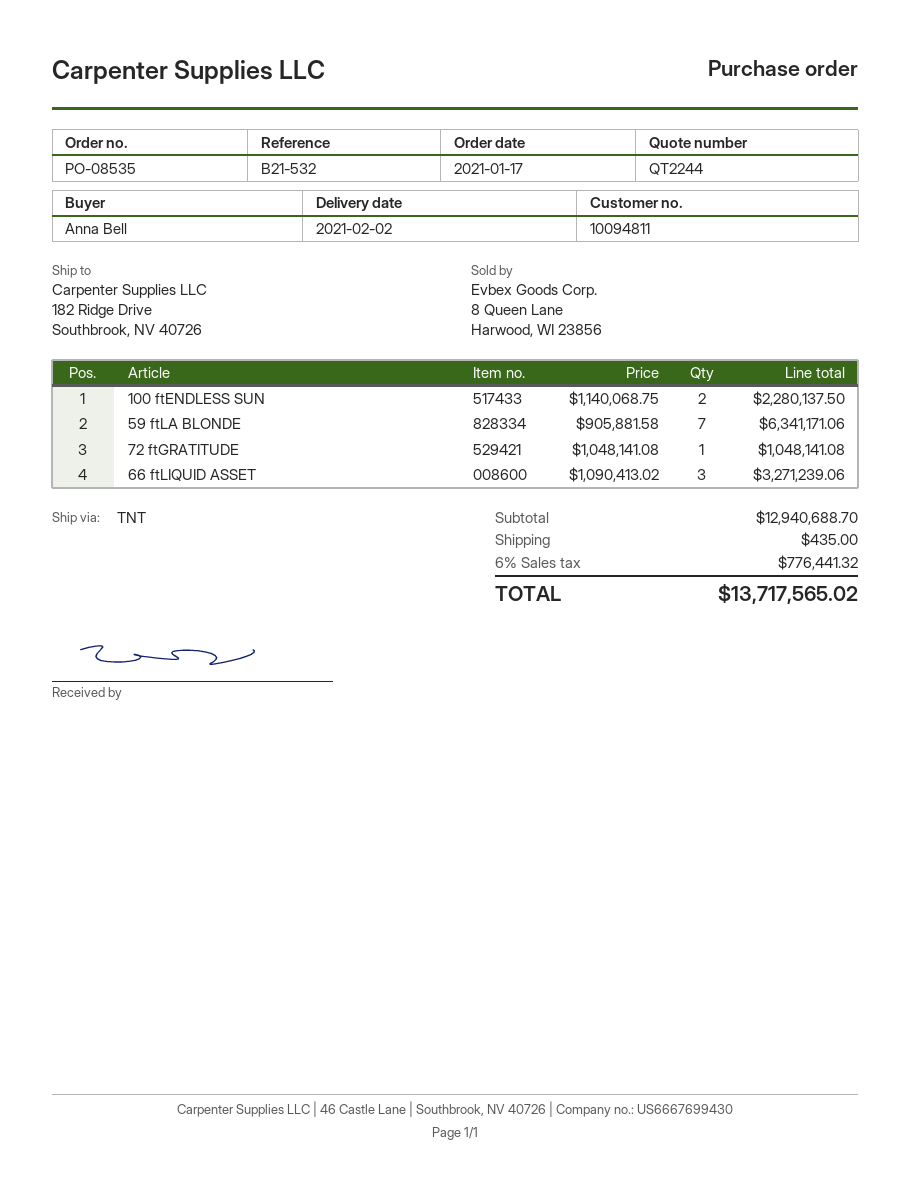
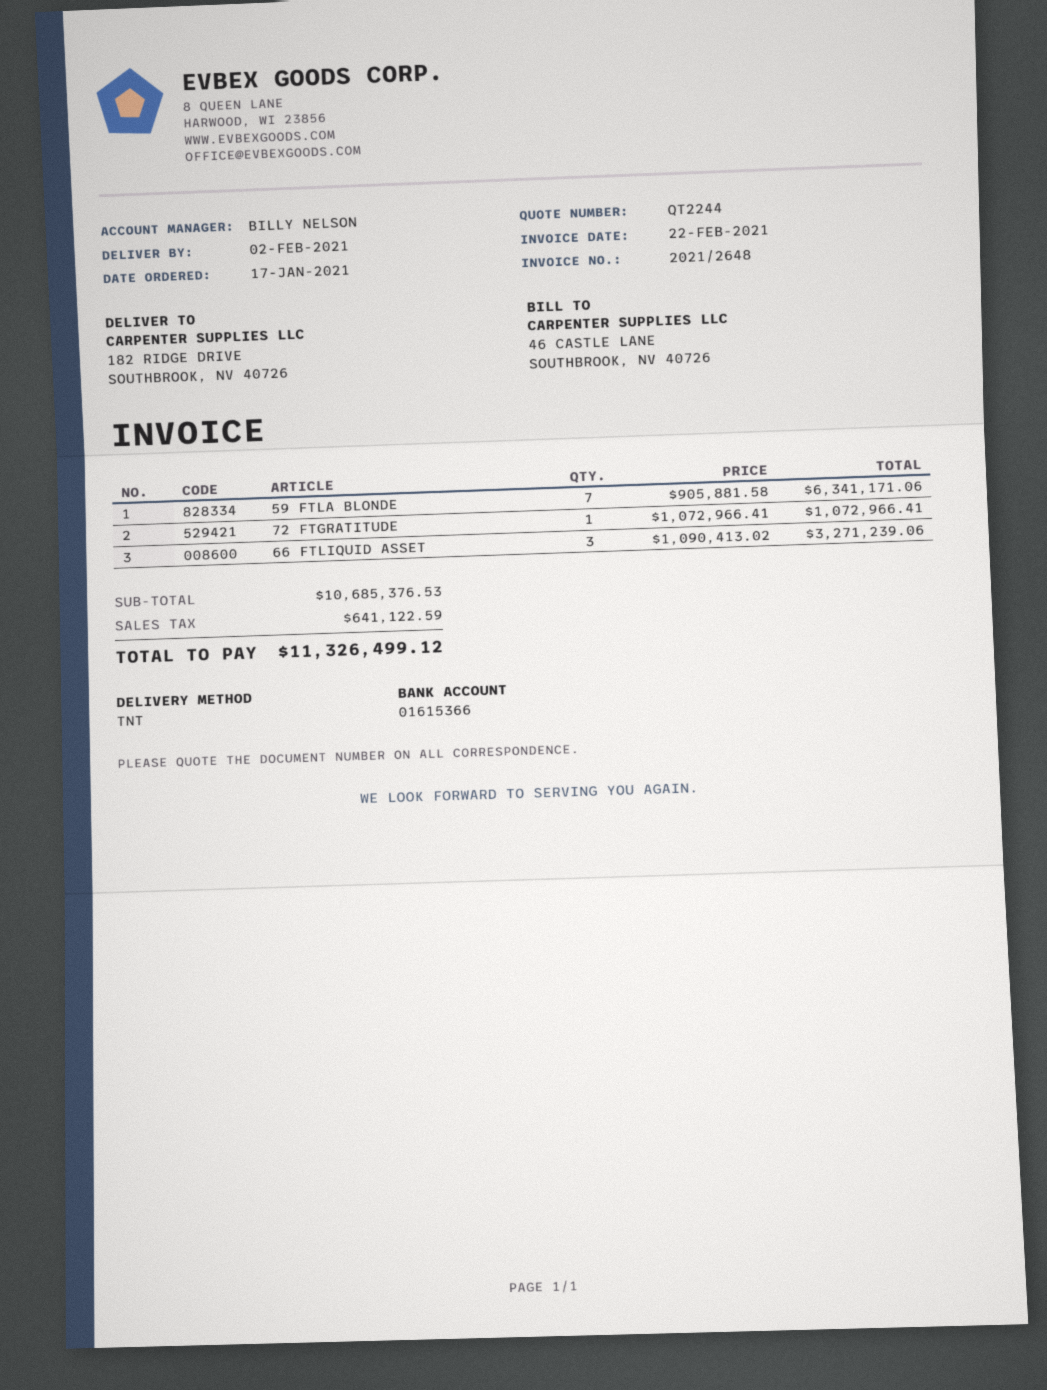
100 ftENDLESS SUN: 2 x 1140068.75 = 2280137.50 -> none
72 ftGRATITUDE: 1 x 1048141.08 = 1048141.08 -> 1 x 1072966.41 = 1072966.41
subtotal: 12940688.70 -> 10685376.53
shipping: 435.00 -> none
tax: 776441.32 -> 641122.59
total: 13717565.02 -> 11326499.12

